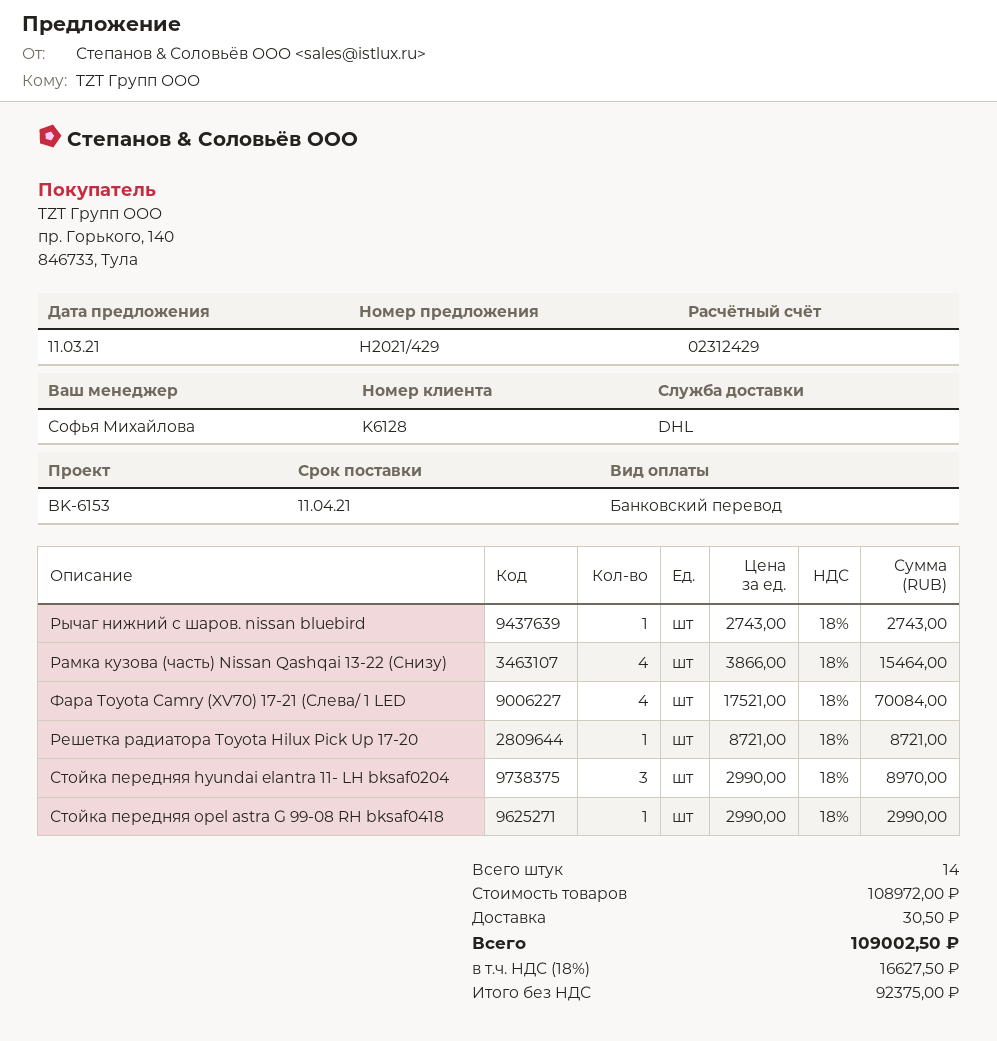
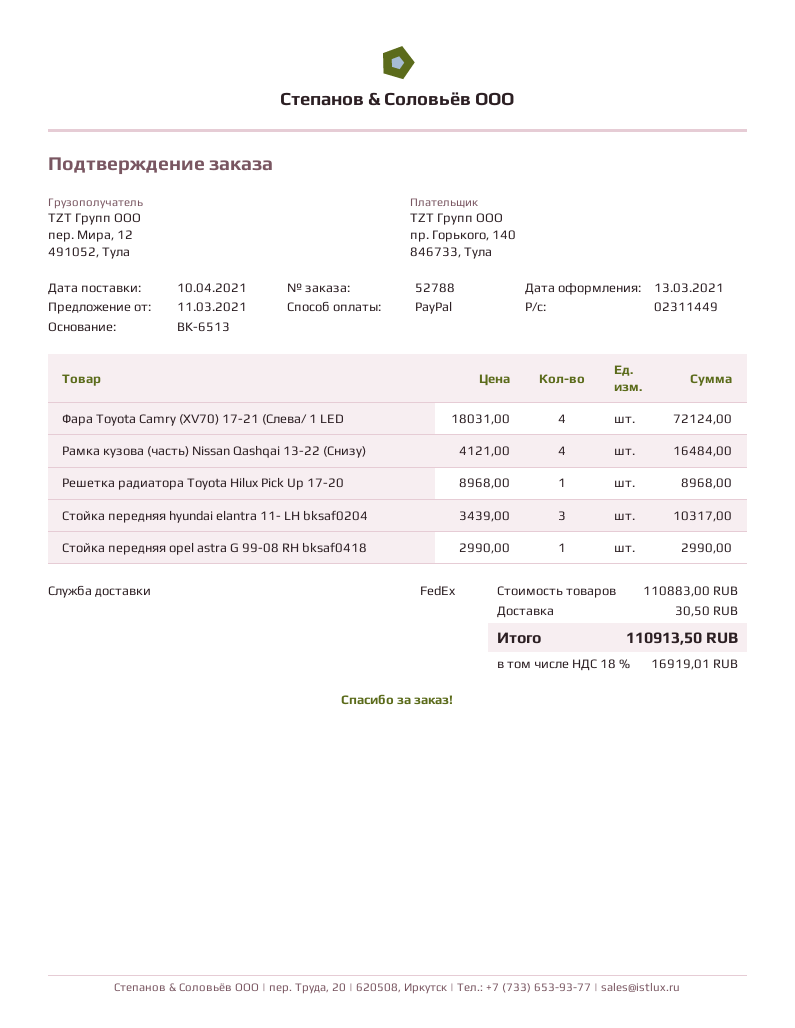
delivery date: 2021-04-11 -> 2021-04-10
reference: BK-6153 -> BK-6513
payment method: bank transfer -> PayPal
bank account: 02312429 -> 02311449
shipping method: DHL -> FedEx
Рычаг нижний с шаров. nissan bluebird: 1 x 2743.00 = 2743.00 -> none
Рамка кузова (часть) Nissan Qashqai 13-22 (Снизу): 4 x 3866.00 = 15464.00 -> 4 x 4121.00 = 16484.00
Фара Toyota Camry (XV70) 17-21 (Слева/ 1 LED: 4 x 17521.00 = 70084.00 -> 4 x 18031.00 = 72124.00
Решетка радиатора Toyota Hilux Pick Up 17-20: 1 x 8721.00 = 8721.00 -> 1 x 8968.00 = 8968.00
Стойка передняя hyundai elantra 11- LH bksaf0204: 3 x 2990.00 = 8970.00 -> 3 x 3439.00 = 10317.00
subtotal: 108972.00 -> 110883.00
tax: 18% = 16627.50 -> 18% = 16919.01
total: 109002.50 -> 110913.50

